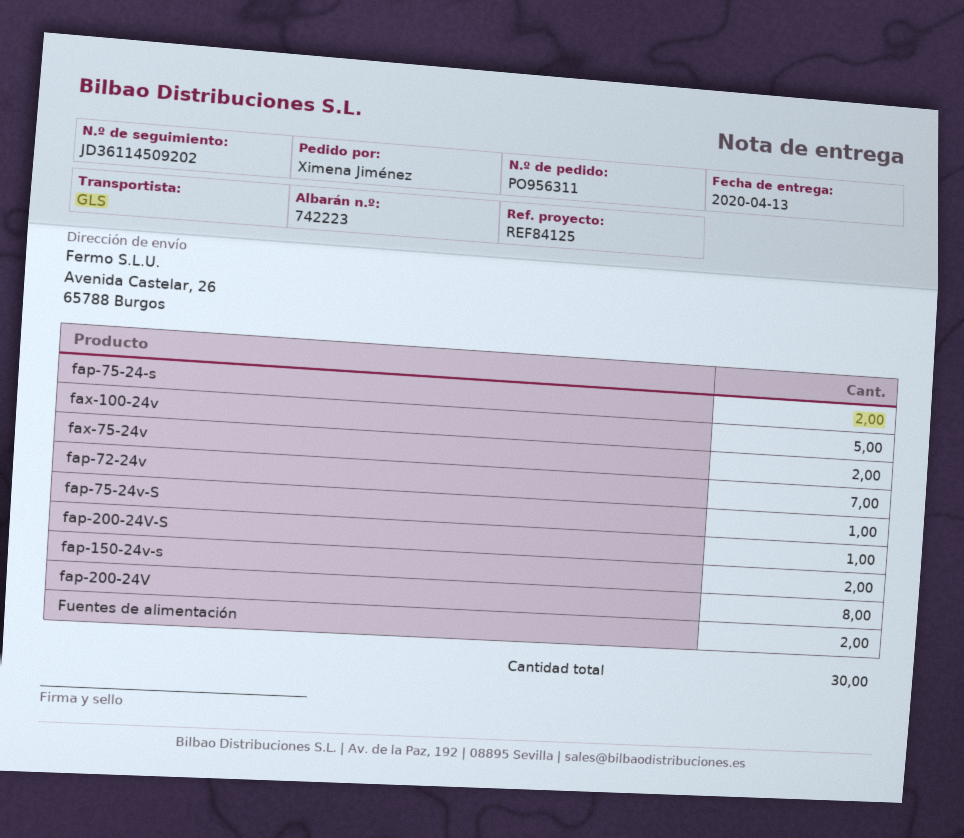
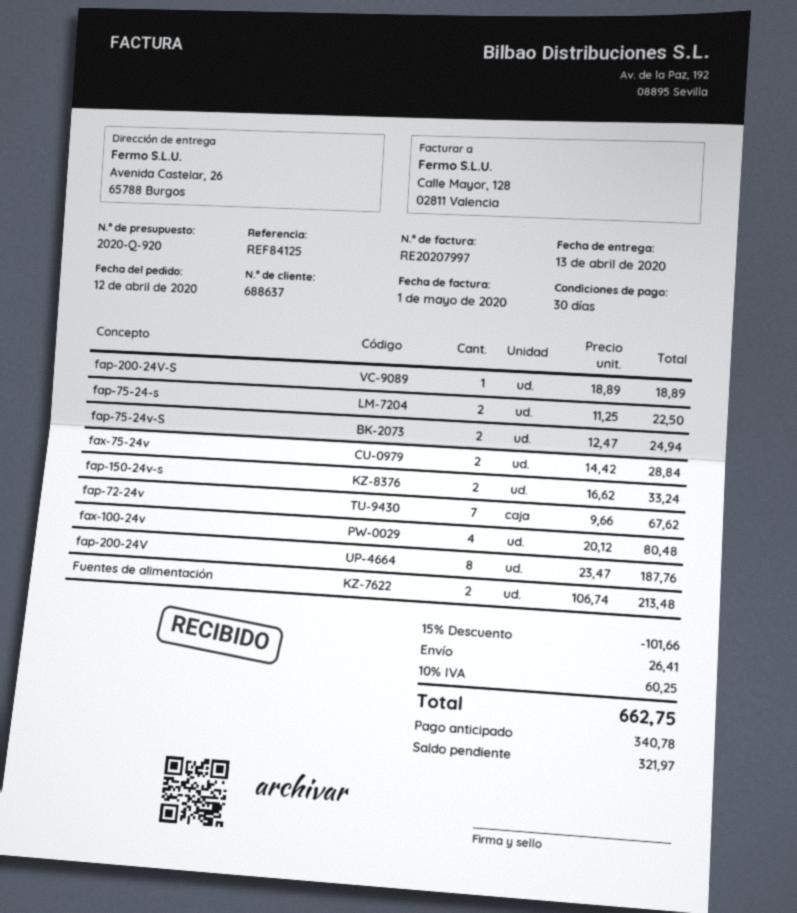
fax-100-24v: 5 -> 4
fap-75-24v-S: 1 -> 2

